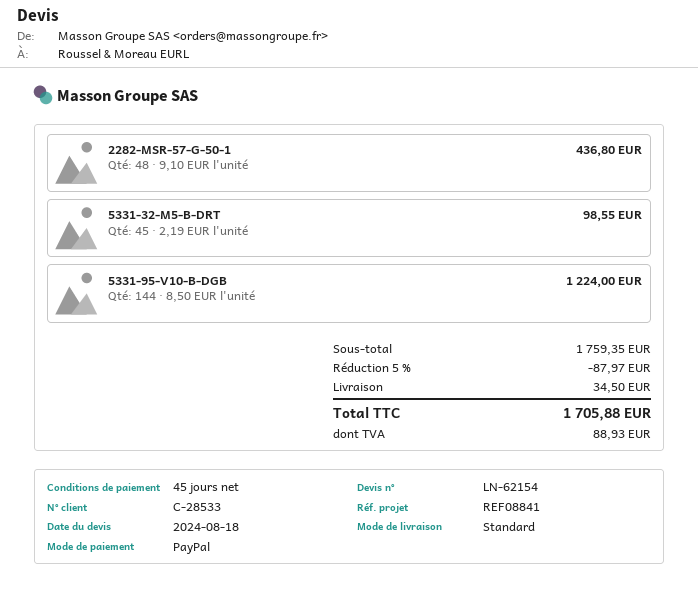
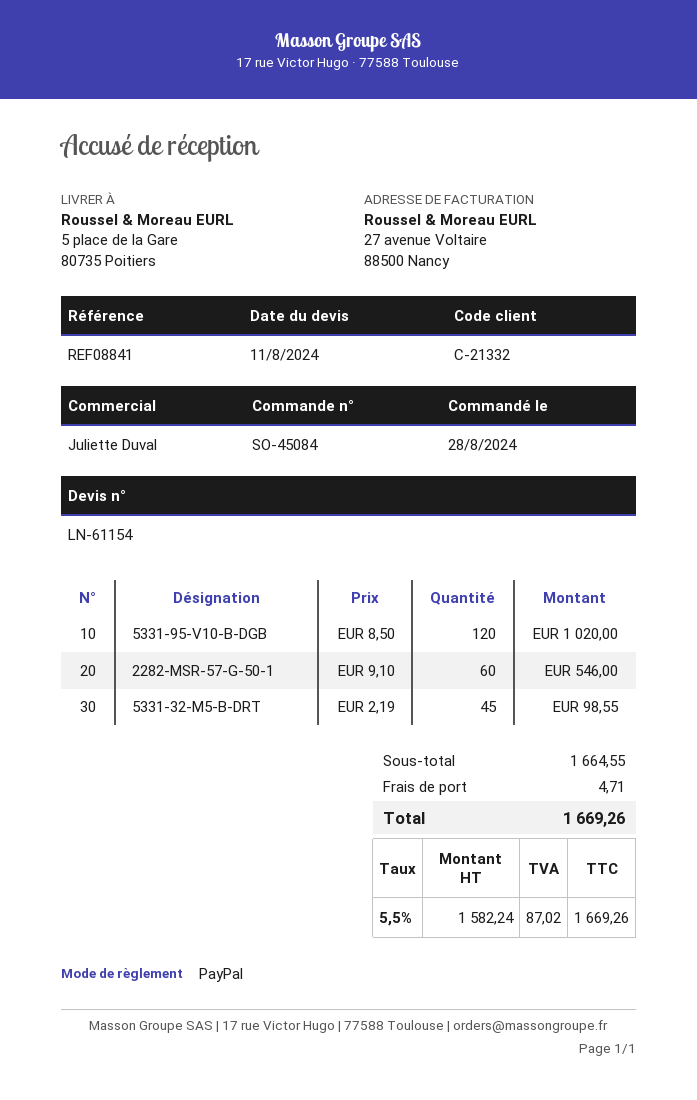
quote number: LN-62154 -> LN-61154
quote date: 2024-08-18 -> 2024-08-11
customer number: C-28533 -> C-21332
2282-MSR-57-G-50-1: 48 x 9.10 = 436.80 -> 60 x 9.10 = 546.00
5331-95-V10-B-DGB: 144 x 8.50 = 1224.00 -> 120 x 8.50 = 1020.00
subtotal: 1759.35 -> 1664.55
discount: 5% = 87.97 -> none
shipping: 34.50 -> 4.71
tax: 88.93 -> 87.02
total: 1705.88 -> 1669.26

